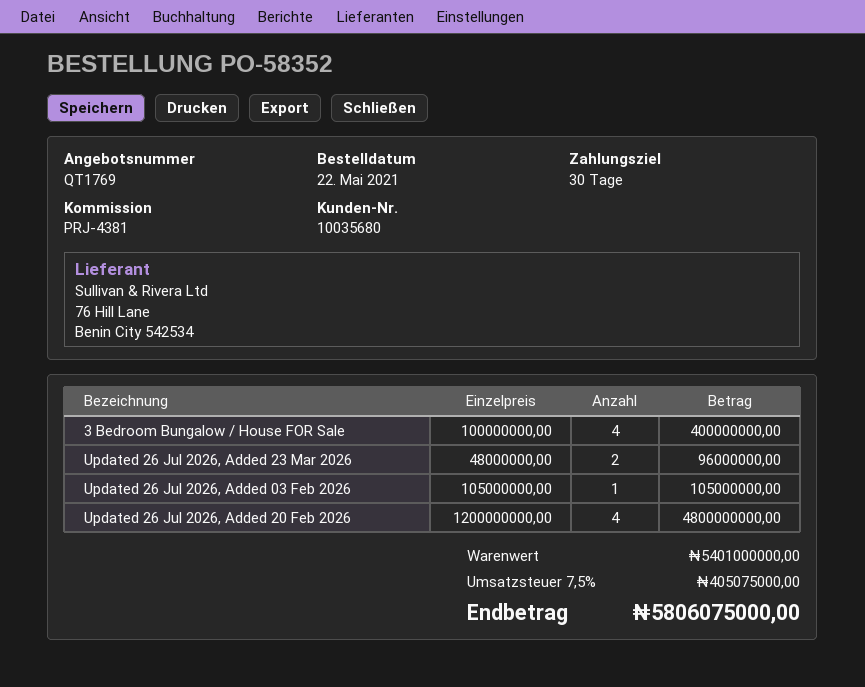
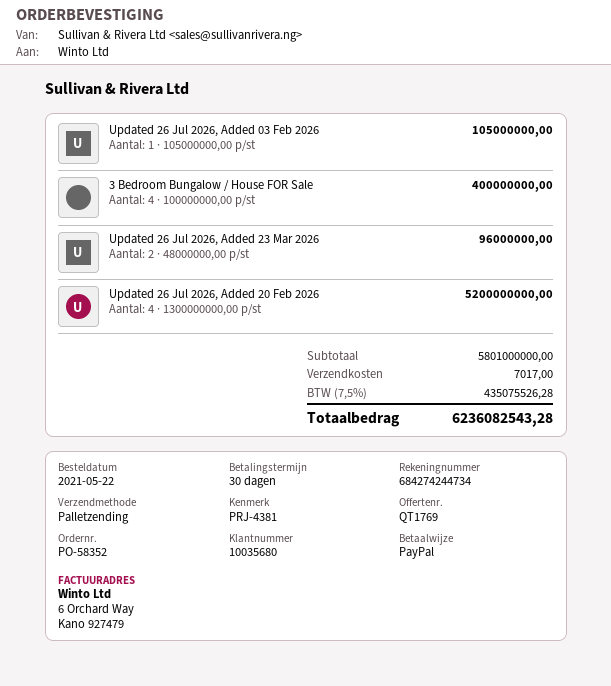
Updated 26 Jul 2026, Added 20 Feb 2026: 4 x 1200000000.00 = 4800000000.00 -> 4 x 1300000000.00 = 5200000000.00
subtotal: 5401000000.00 -> 5801000000.00
shipping: none -> 7017.00
tax: 7.5% = 405075000.00 -> 7.5% = 435075526.28
total: 5806075000.00 -> 6236082543.28

